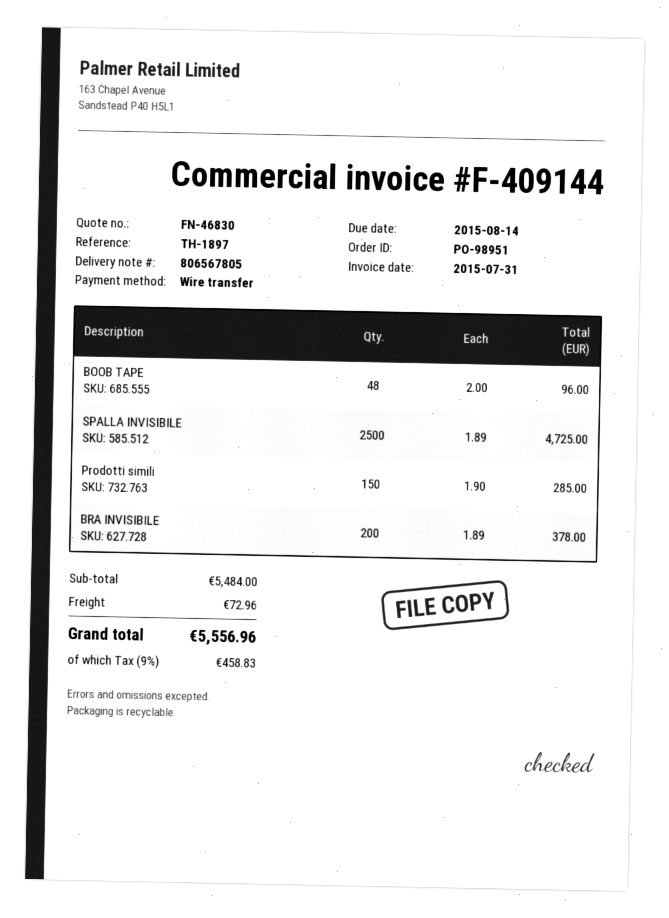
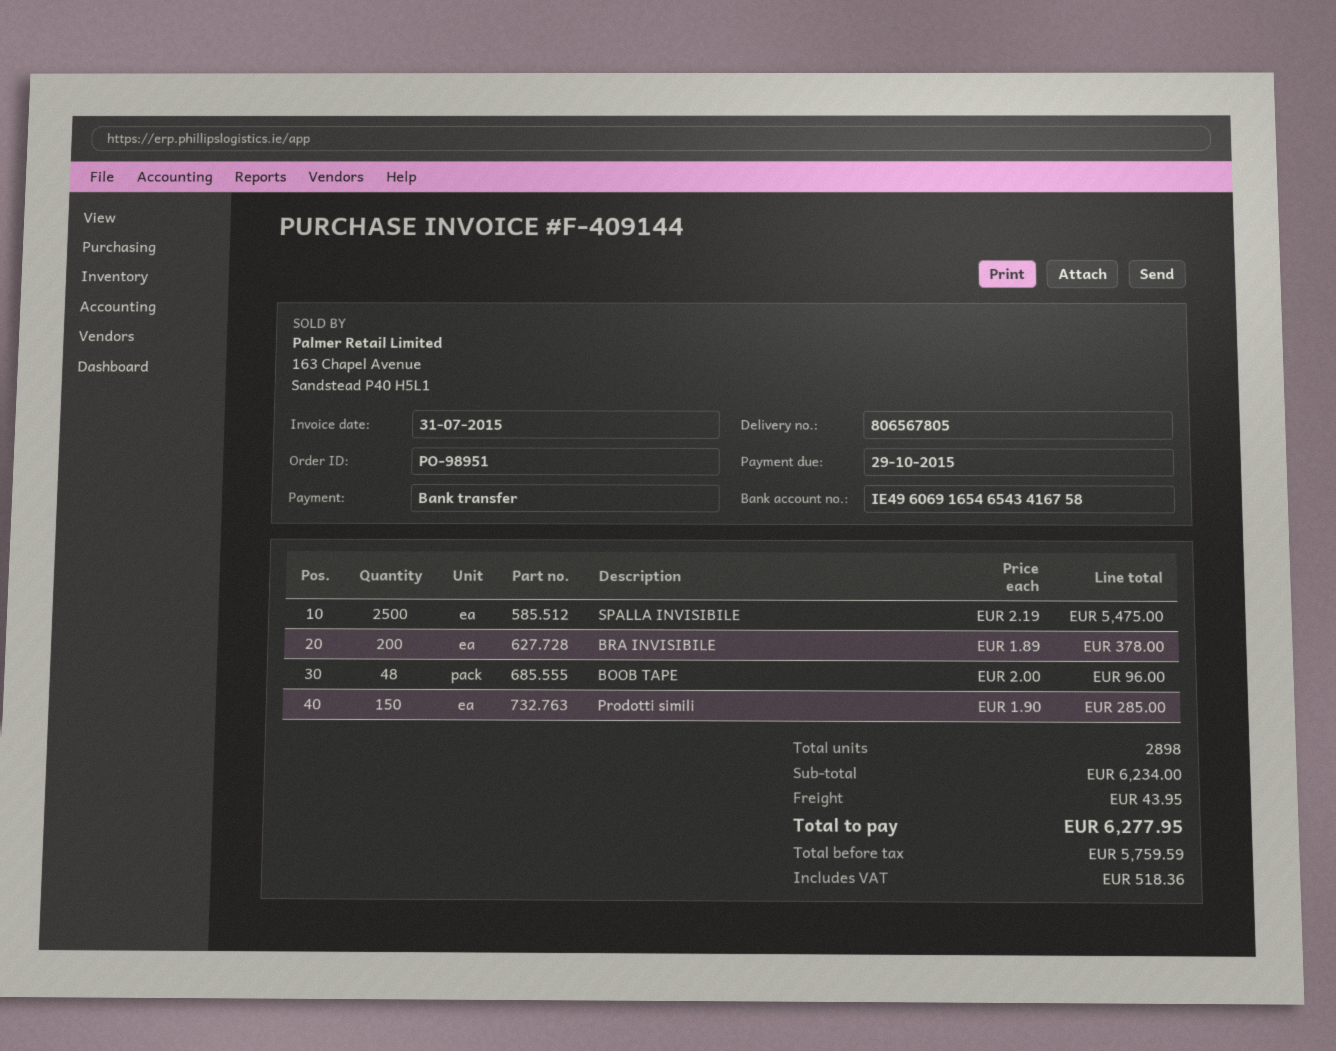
due date: 2015-08-14 -> 2015-10-29
SPALLA INVISIBILE: 2500 x 1.89 = 4725.00 -> 2500 x 2.19 = 5475.00
subtotal: 5484.00 -> 6234.00
shipping: 72.96 -> 43.95
tax: 458.83 -> 518.36
total: 5556.96 -> 6277.95

